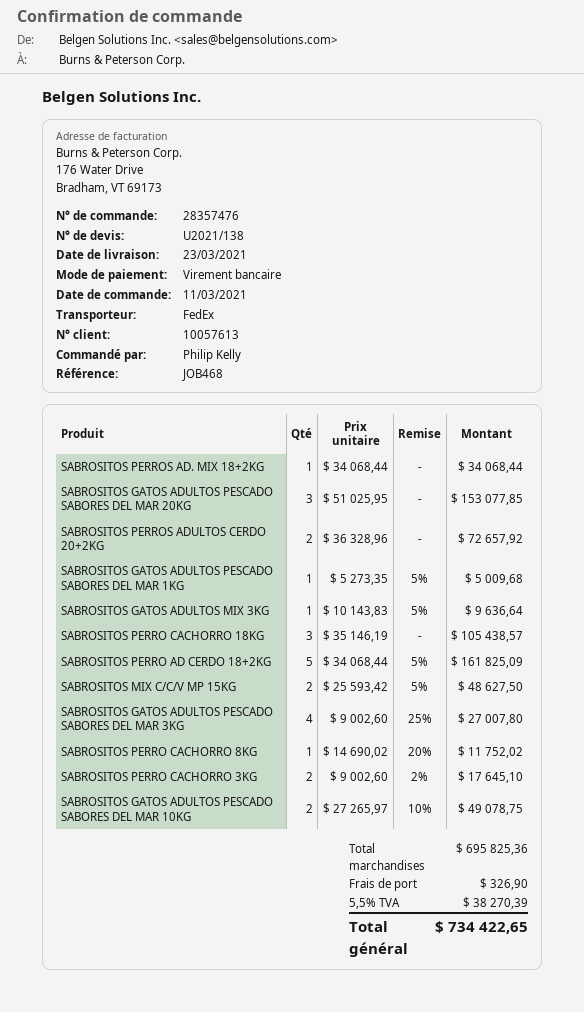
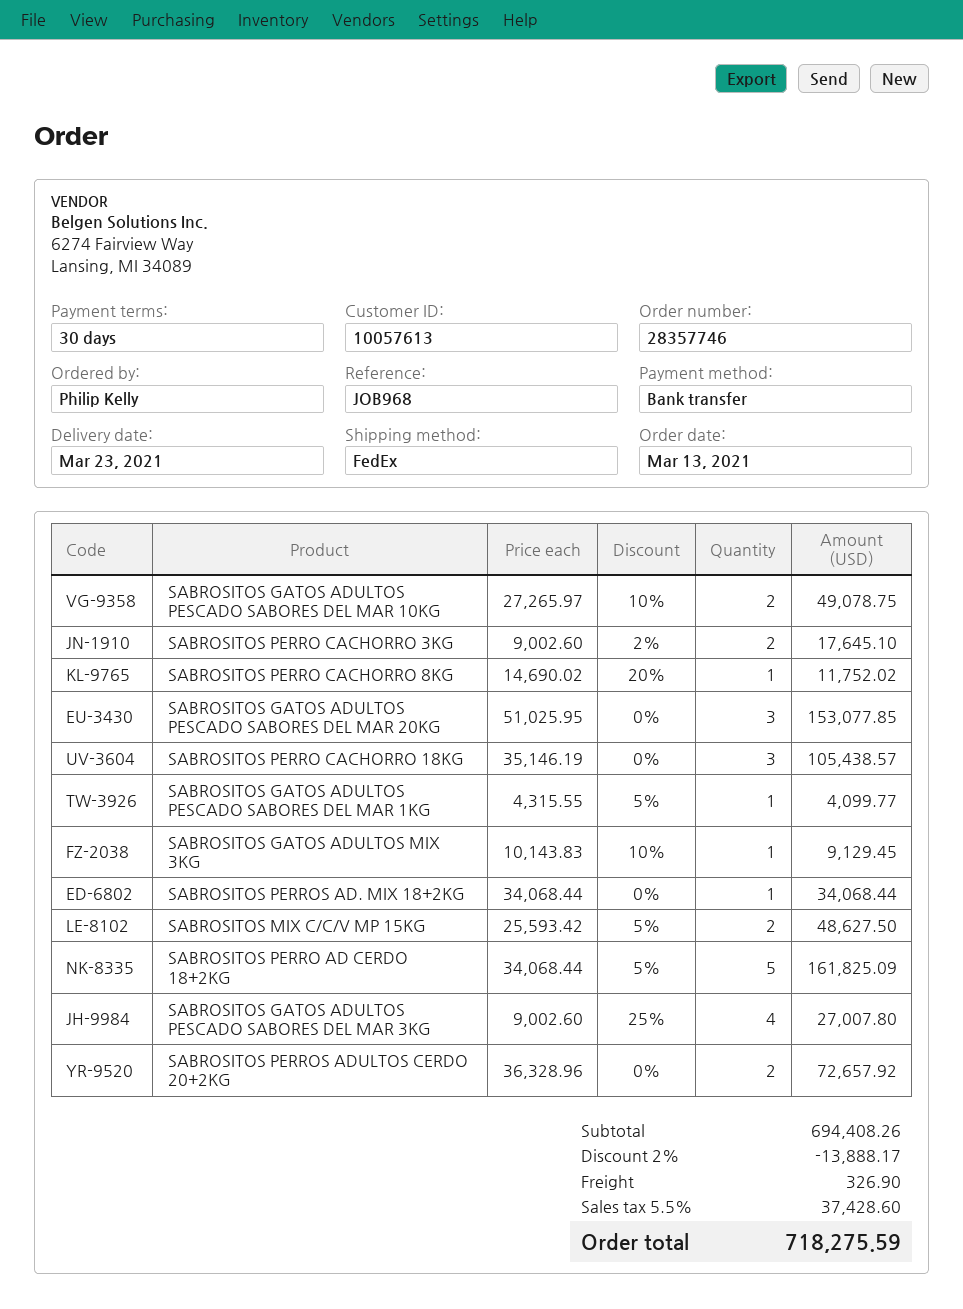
order number: 28357476 -> 28357746
order date: 2021-03-11 -> 2021-03-13
reference: JOB468 -> JOB968
SABROSITOS GATOS ADULTOS PESCADO SABORES DEL MAR 1KG: 1 x 5273.35 - 5% = 5009.68 -> 1 x 4315.55 - 5% = 4099.77
SABROSITOS GATOS ADULTOS MIX 3KG: 1 x 10143.83 - 5% = 9636.64 -> 1 x 10143.83 - 10% = 9129.45
subtotal: 695825.36 -> 694408.26
discount: none -> 2% = 13888.17
tax: 5.5% = 38270.39 -> 5.5% = 37428.60
total: 734422.65 -> 718275.59

